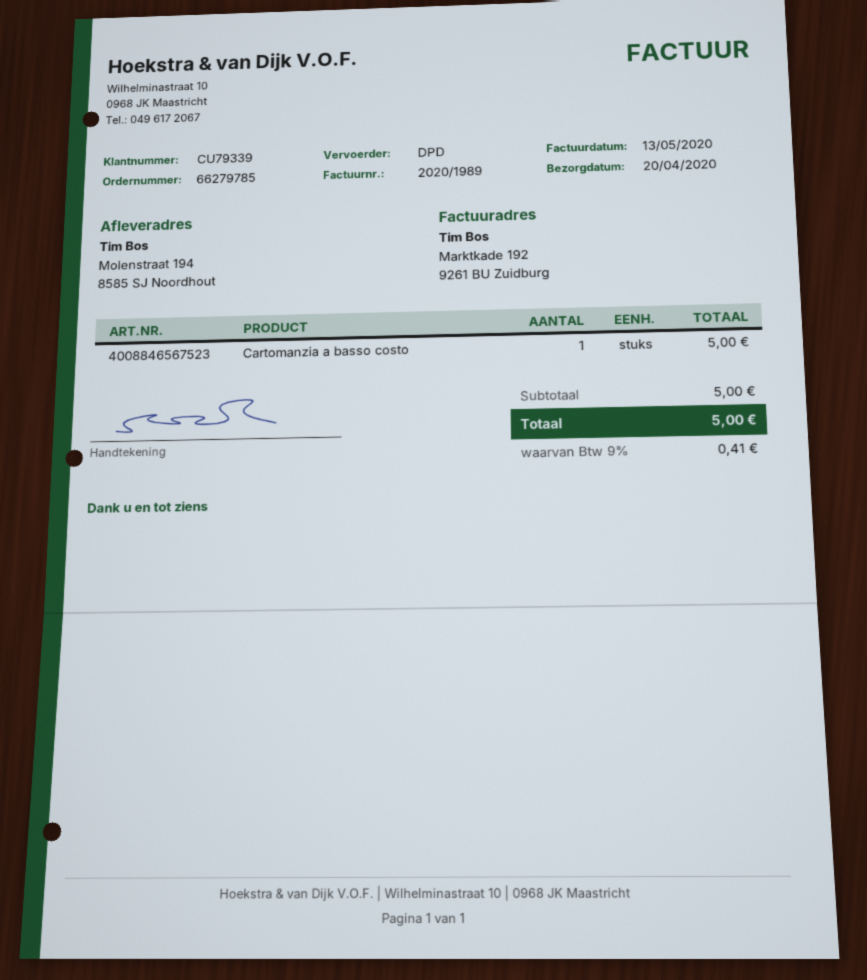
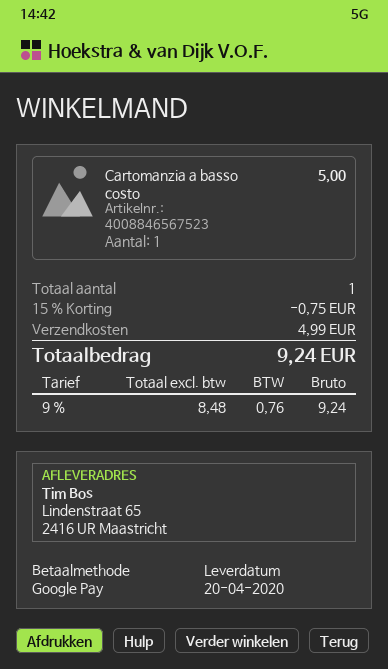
ship to: Molenstraat 194, 8585 SJ Noordhout -> Lindenstraat 65, 2416 UR Maastricht
discount: none -> 15% = 0.75
shipping: none -> 4.99
tax: 9% = 0.41 -> 9% = 0.76
total: 5.00 -> 9.24

